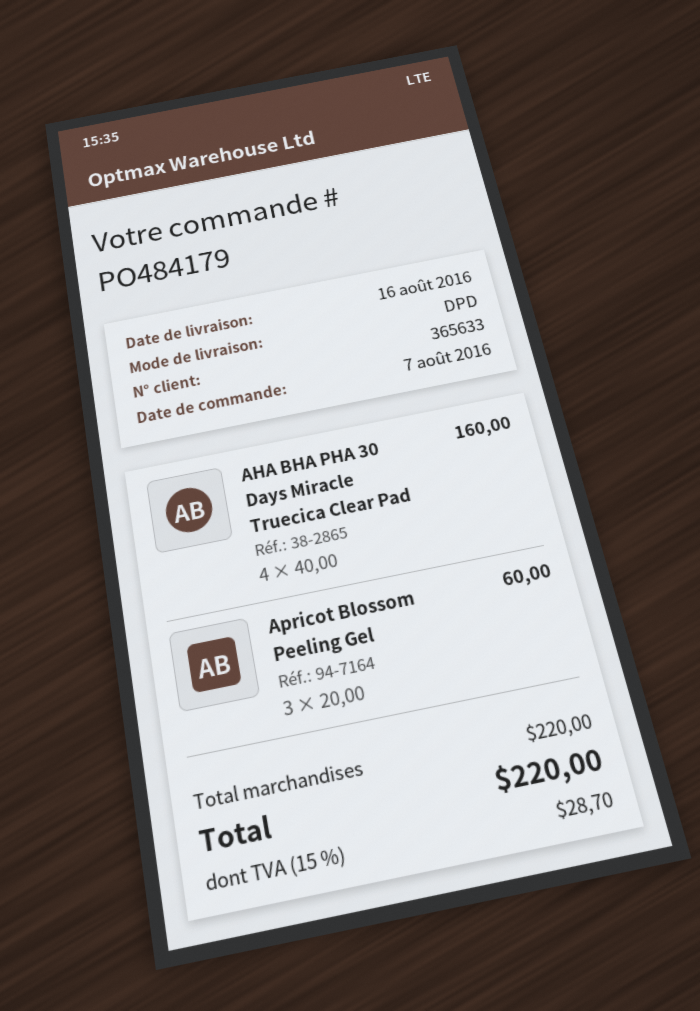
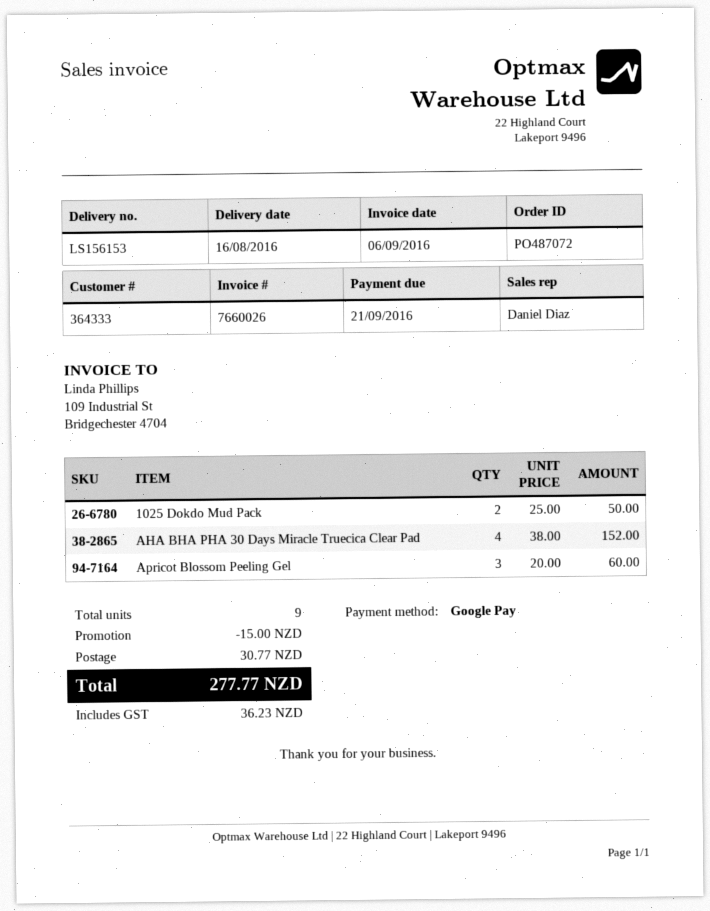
order number: PO484179 -> PO487072
customer number: 365633 -> 364333
AHA BHA PHA 30 Days Miracle Truecica Clear Pad: 4 x 40.00 = 160.00 -> 4 x 38.00 = 152.00
1025 Dokdo Mud Pack: none -> 2 x 25.00 = 50.00
discount: none -> 15.00
shipping: none -> 30.77
tax: 28.70 -> 36.23
total: 220.00 -> 277.77

